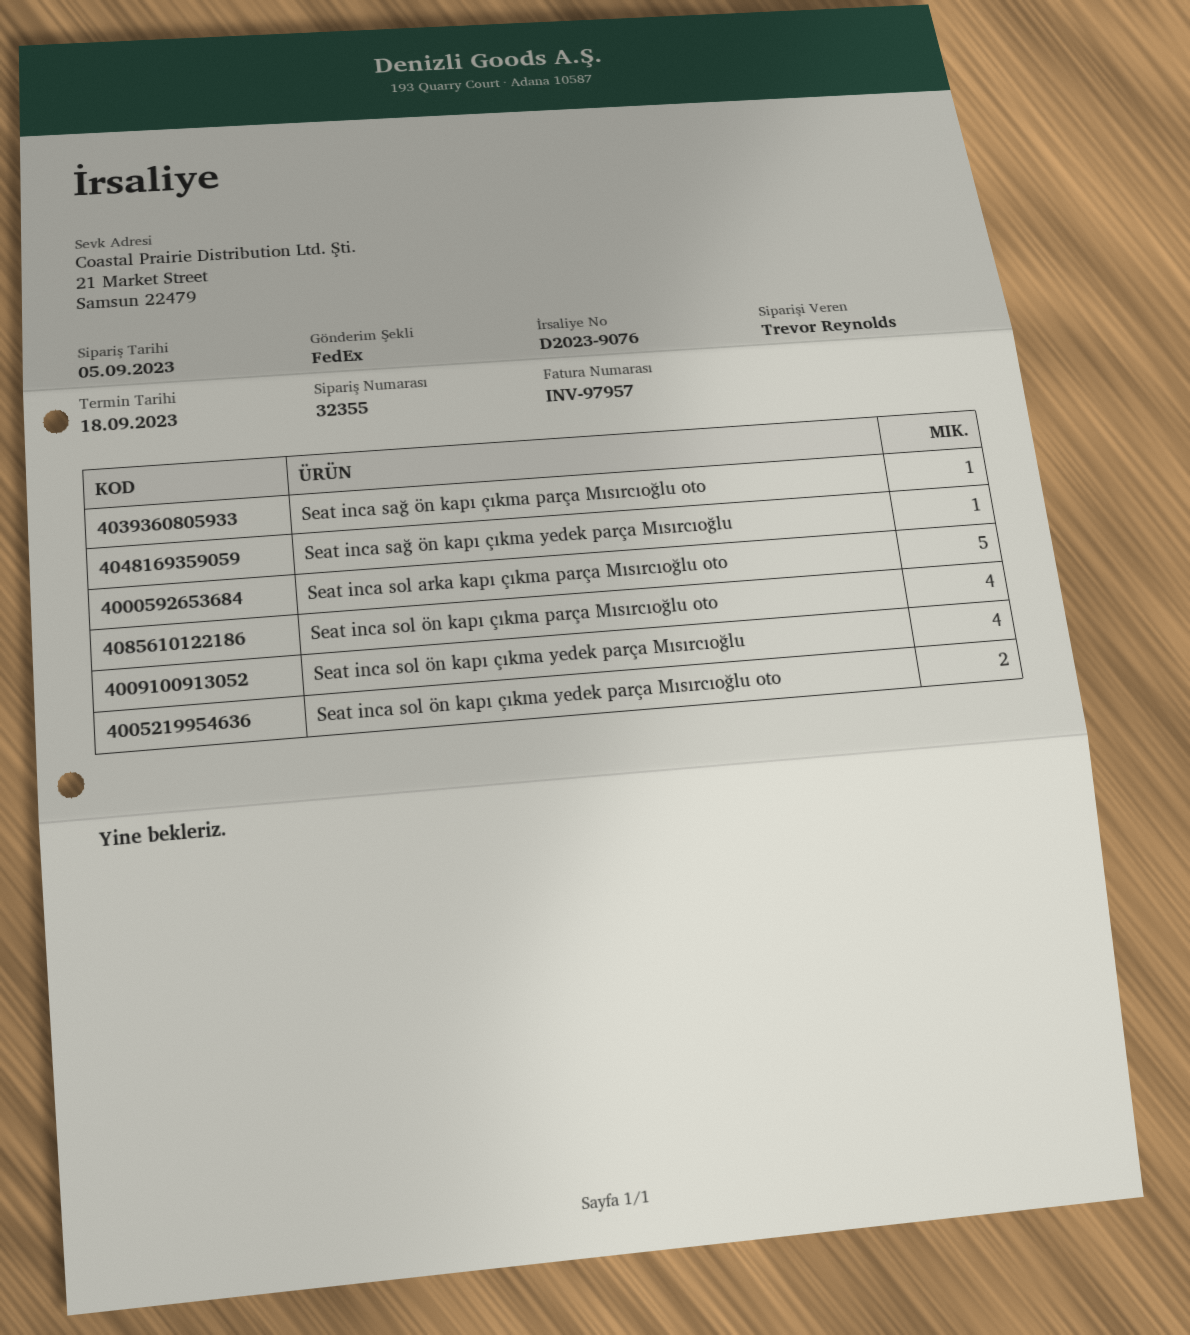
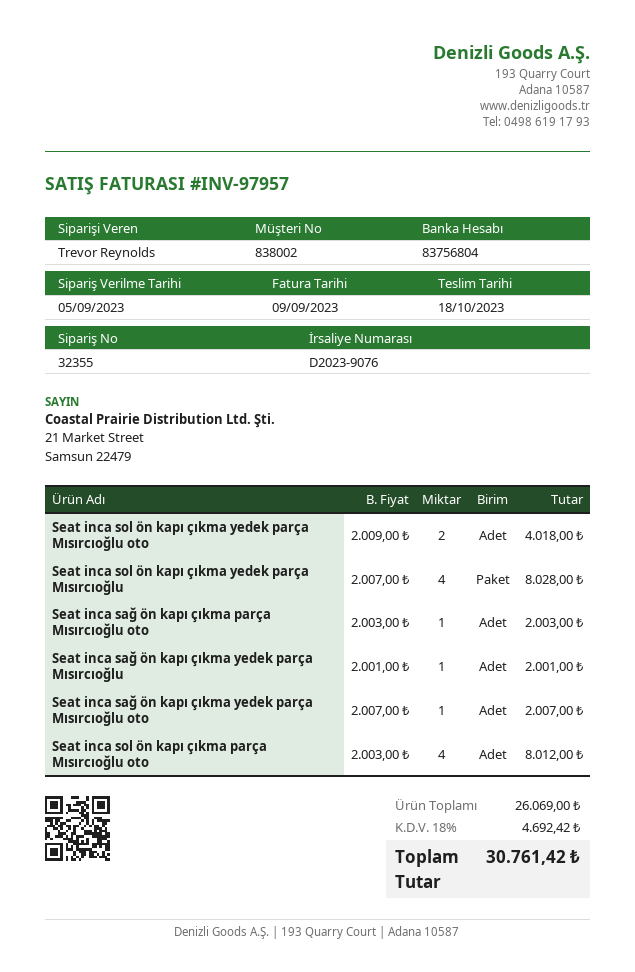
delivery date: 2023-09-18 -> 2023-10-18
Seat inca sol arka kapı çıkma parça Mısırcıoğlu oto: 5 -> none
Seat inca sağ ön kapı çıkma yedek parça Mısırcıoğlu oto: none -> 1

